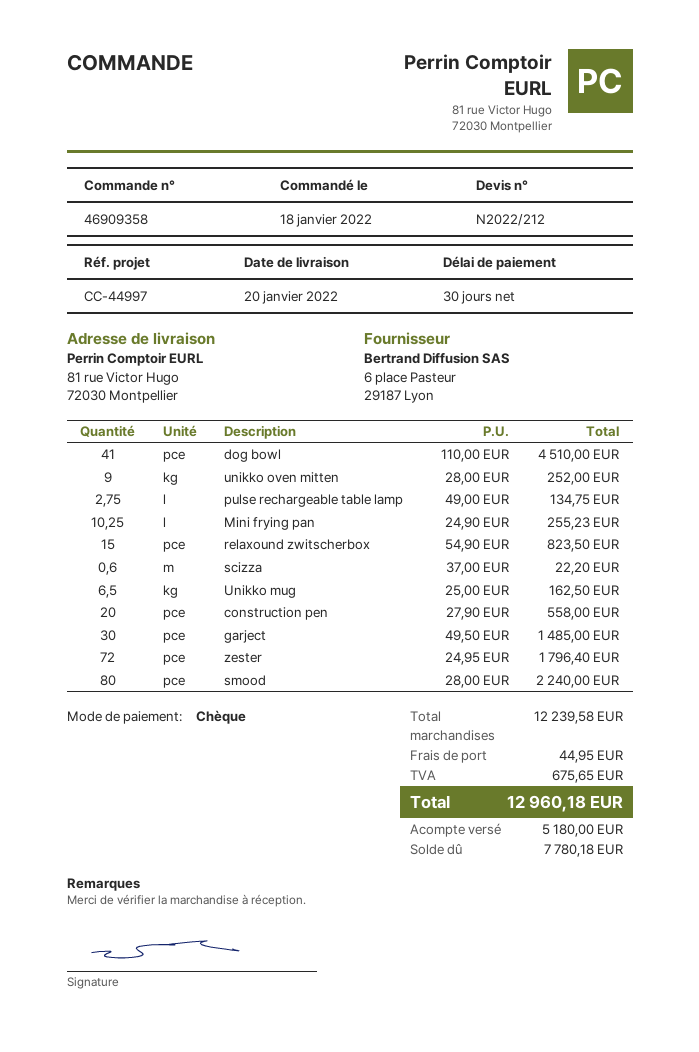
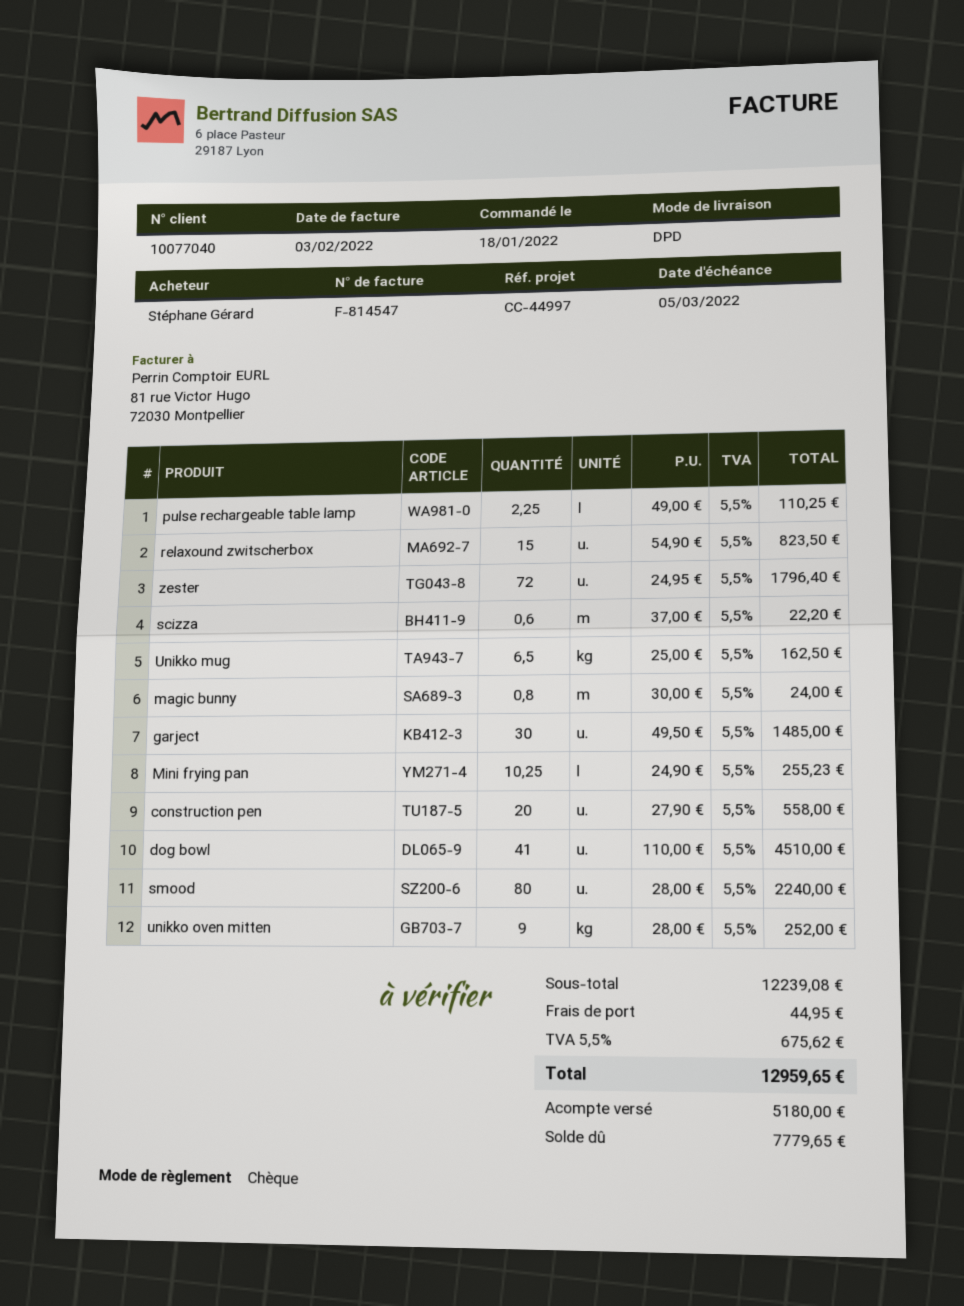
pulse rechargeable table lamp: 2.75 x 49.00 = 134.75 -> 2.25 x 49.00 = 110.25
magic bunny: none -> 0.8 x 30.00 = 24.00
subtotal: 12239.58 -> 12239.08
tax: 675.65 -> 675.62
total: 12960.18 -> 12959.65
balance: 7780.18 -> 7779.65

